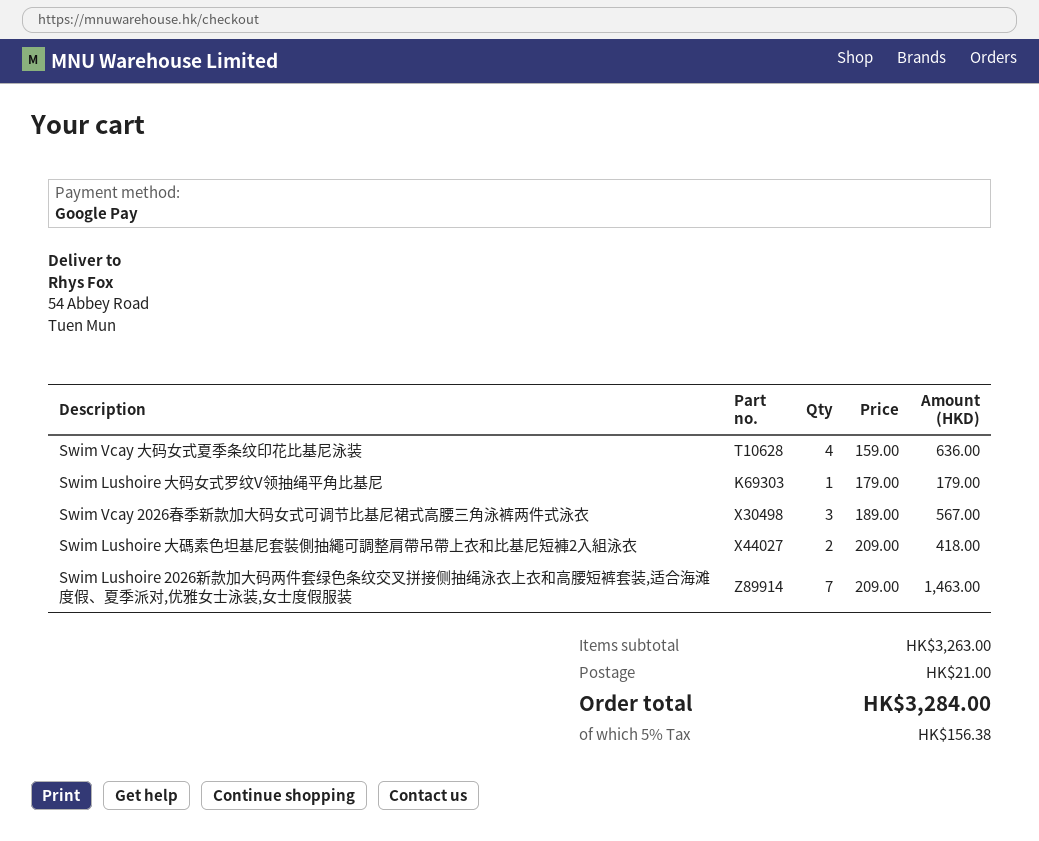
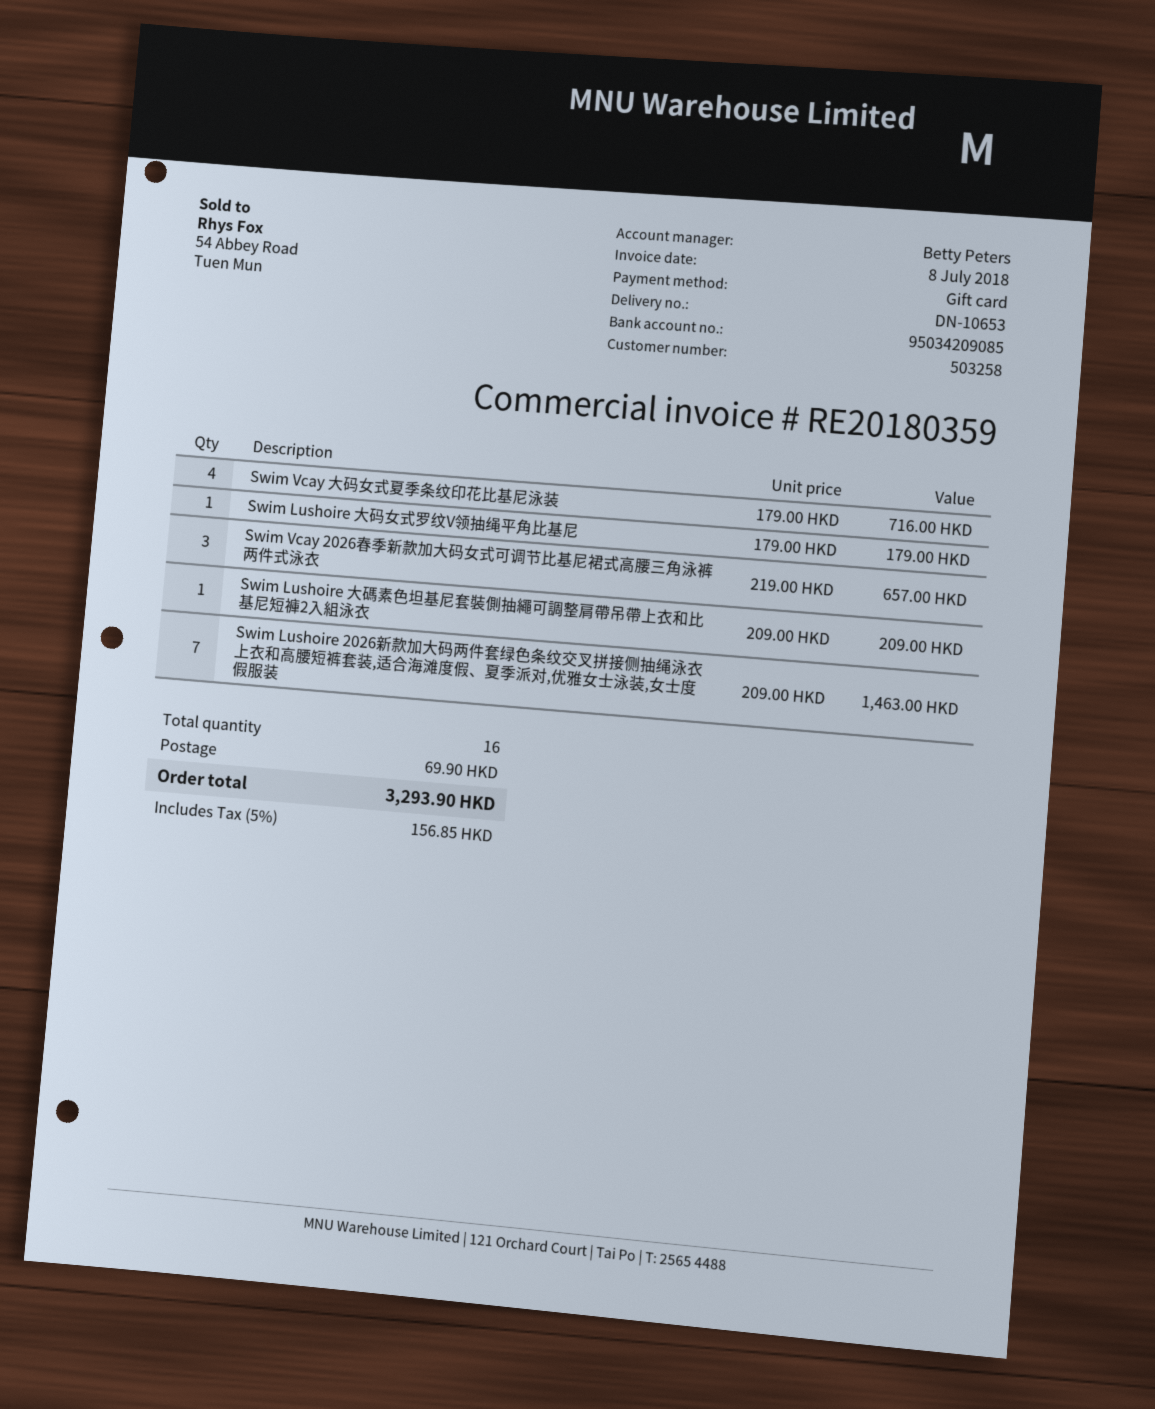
payment method: Google Pay -> gift card
Swim Vcay 大码女式夏季条纹印花比基尼泳装: 4 x 159.00 = 636.00 -> 4 x 179.00 = 716.00
Swim Vcay 2026春季新款加大码女式可调节比基尼裙式高腰三角泳裤两件式泳衣: 3 x 189.00 = 567.00 -> 3 x 219.00 = 657.00
Swim Lushoire 大碼素色坦基尼套裝側抽繩可調整肩帶吊帶上衣和比基尼短褲2入組泳衣: 2 x 209.00 = 418.00 -> 1 x 209.00 = 209.00
shipping: 21.00 -> 69.90
tax: 5% = 156.38 -> 5% = 156.85
total: 3284.00 -> 3293.90

